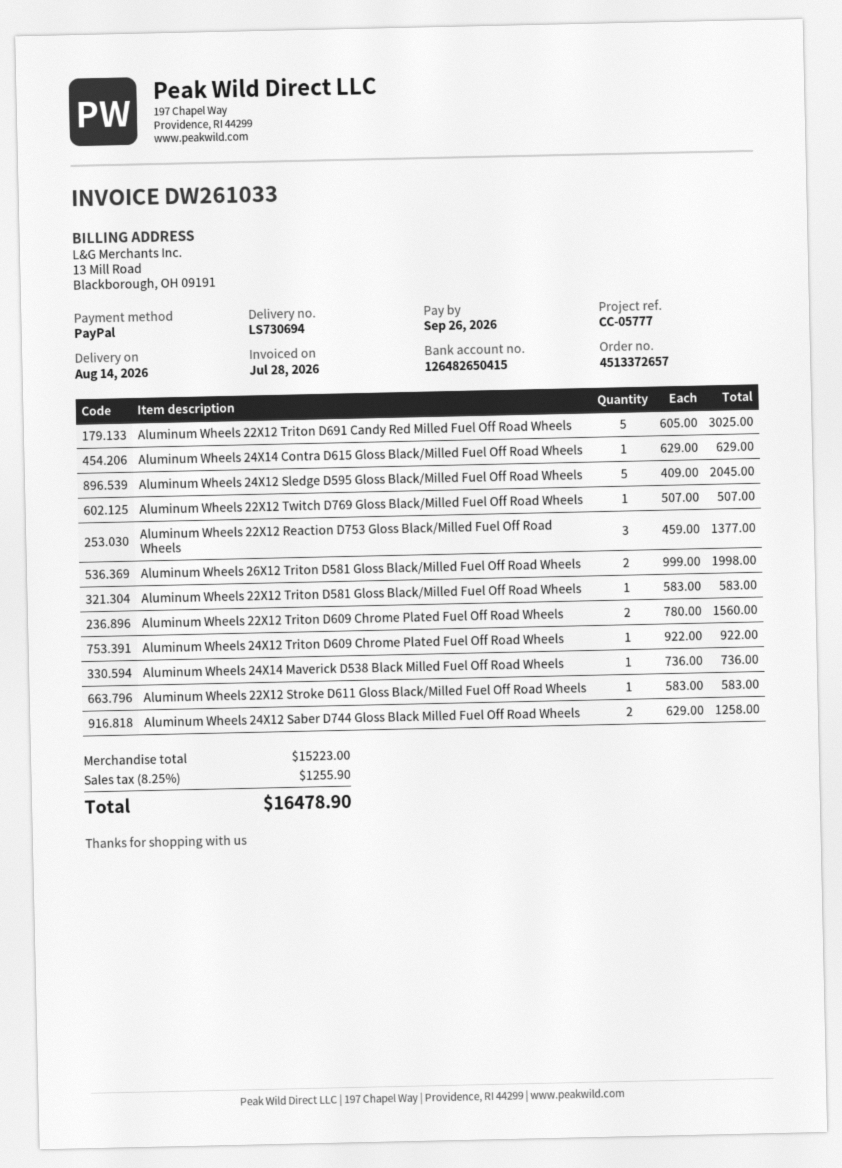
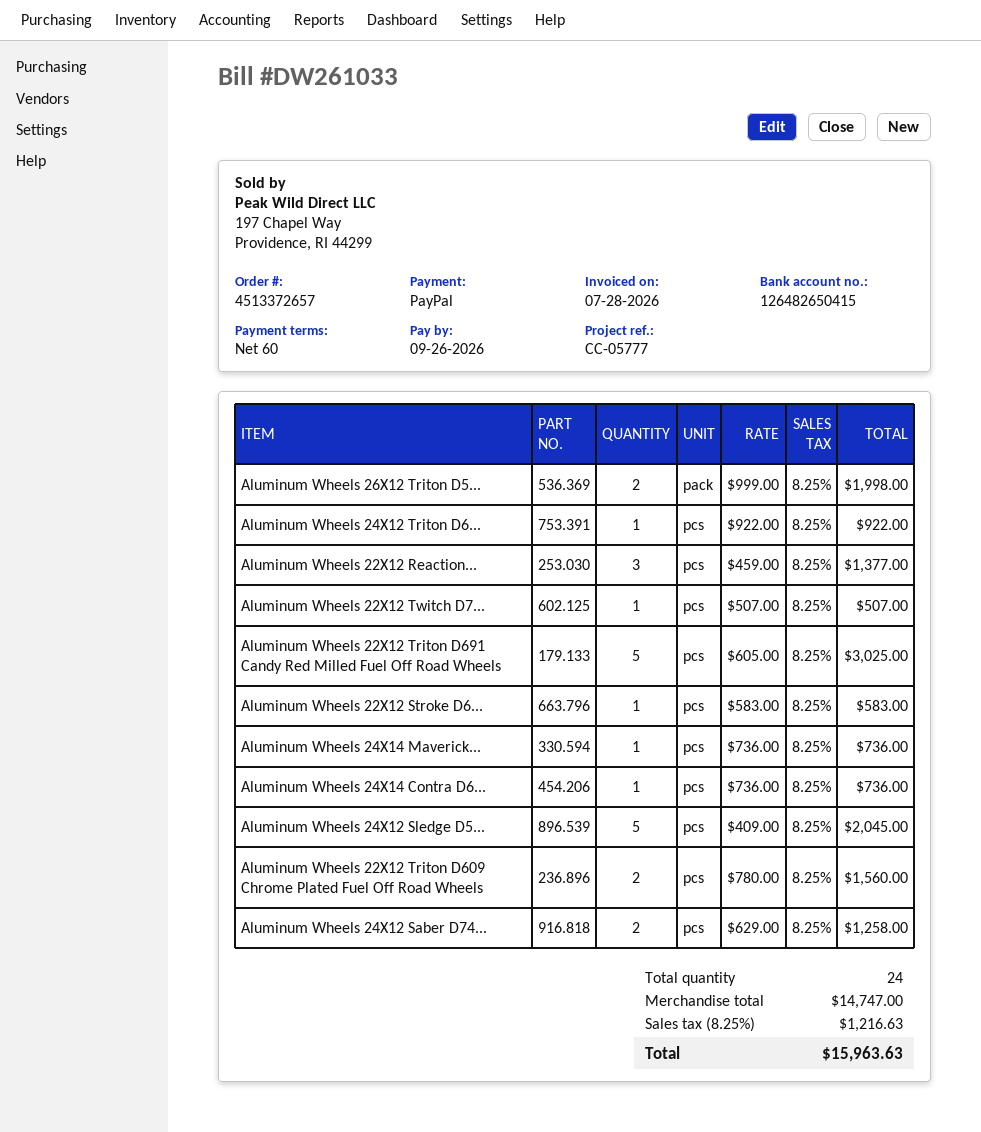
Aluminum Wheels 24X14 Contra D615 Gloss Black/Milled Fuel Off Road Wheels: 1 x 629.00 = 629.00 -> 1 x 736.00 = 736.00
Aluminum Wheels 22X12 Triton D581 Gloss Black/Milled Fuel Off Road Wheels: 1 x 583.00 = 583.00 -> none
subtotal: 15223.00 -> 14747.00
tax: 8.25% = 1255.90 -> 8.25% = 1216.63
total: 16478.90 -> 15963.63

